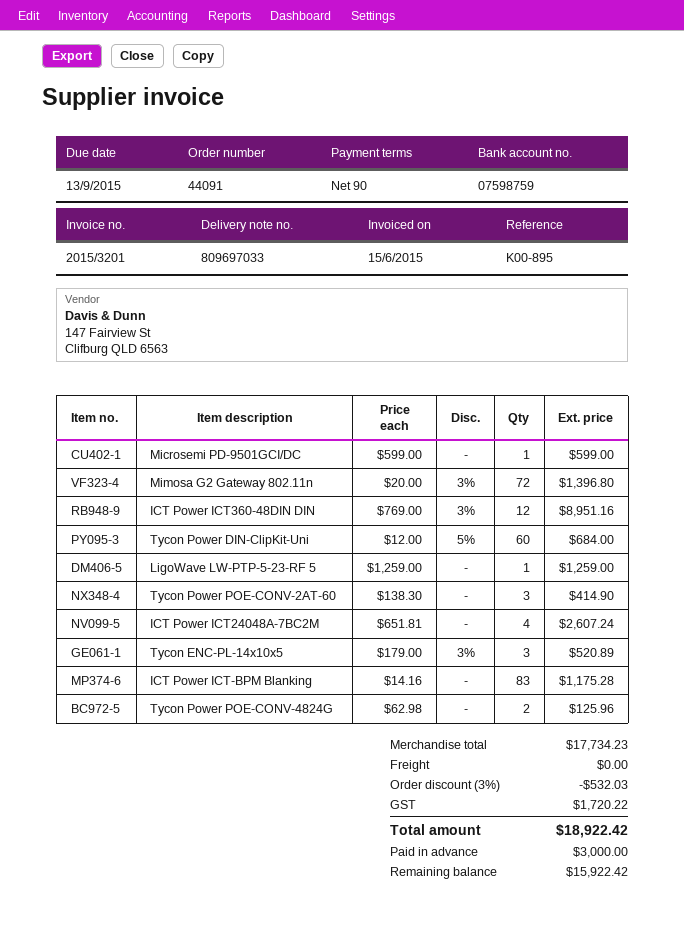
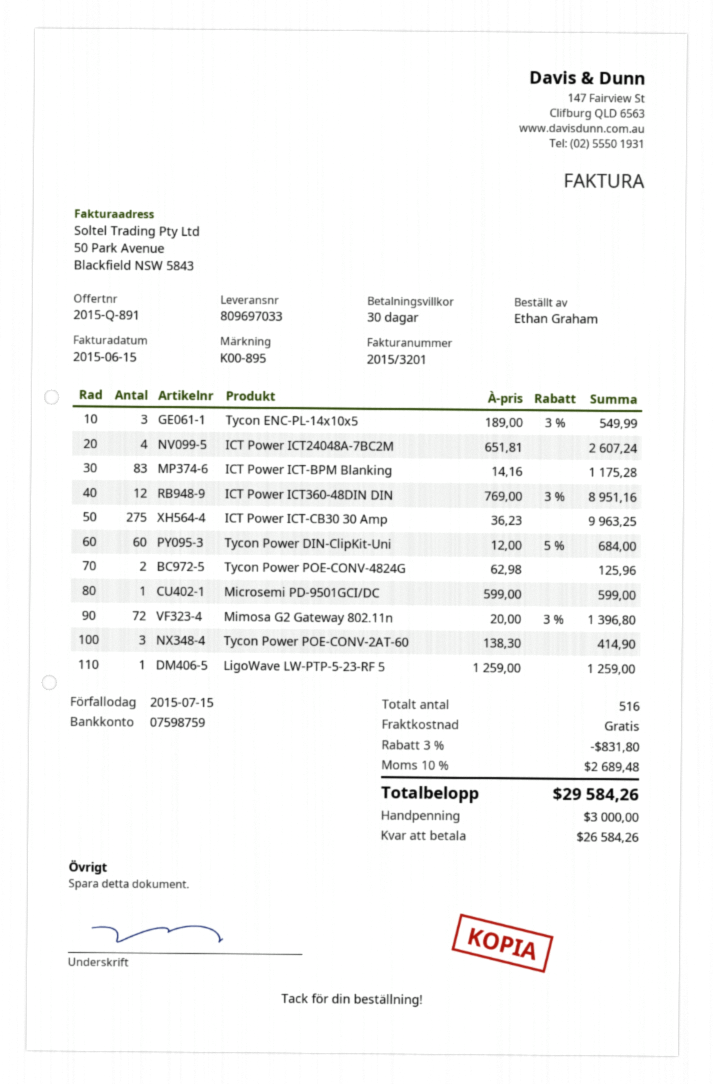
payment terms: 90 days -> 30 days
due date: 2015-09-13 -> 2015-07-15
Tycon ENC-PL-14x10x5: 3 x 179.00 - 3% = 520.89 -> 3 x 189.00 - 3% = 549.99
ICT Power ICT-CB30 30 Amp: none -> 275 x 36.23 = 9963.25
discount: 3% = 532.03 -> 3% = 831.80
tax: 1720.22 -> 2689.48
total: 18922.42 -> 29584.26
balance: 15922.42 -> 26584.26

